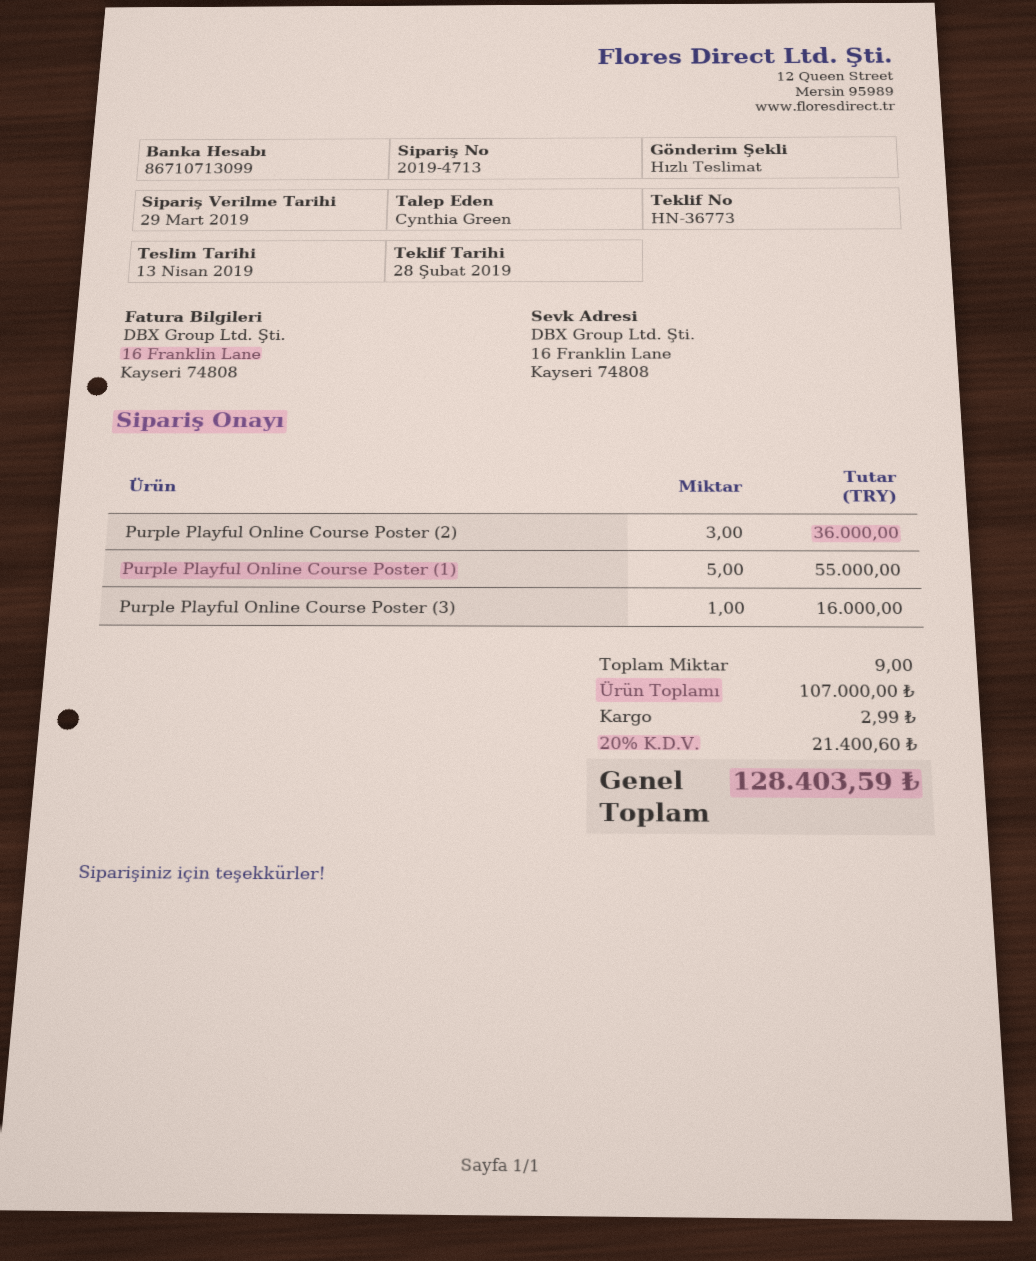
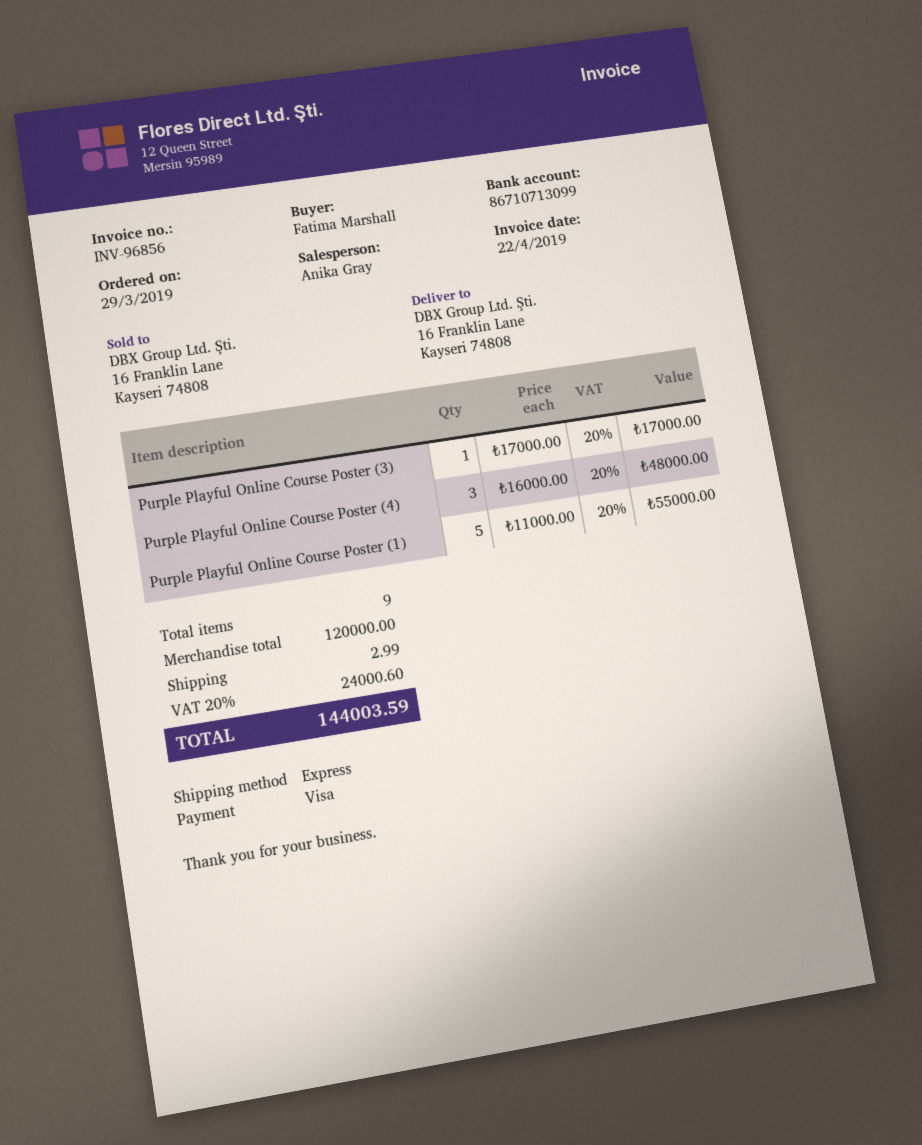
ordered by: Cynthia Green -> Fatima Marshall
Purple Playful Online Course Poster (2): 3 for 36000.00 -> none
Purple Playful Online Course Poster (3): 1 for 16000.00 -> 1 for 17000.00
Purple Playful Online Course Poster (4): none -> 3 for 48000.00
subtotal: 107000.00 -> 120000.00
tax: 20% = 21400.60 -> 20% = 24000.60
total: 128403.59 -> 144003.59

